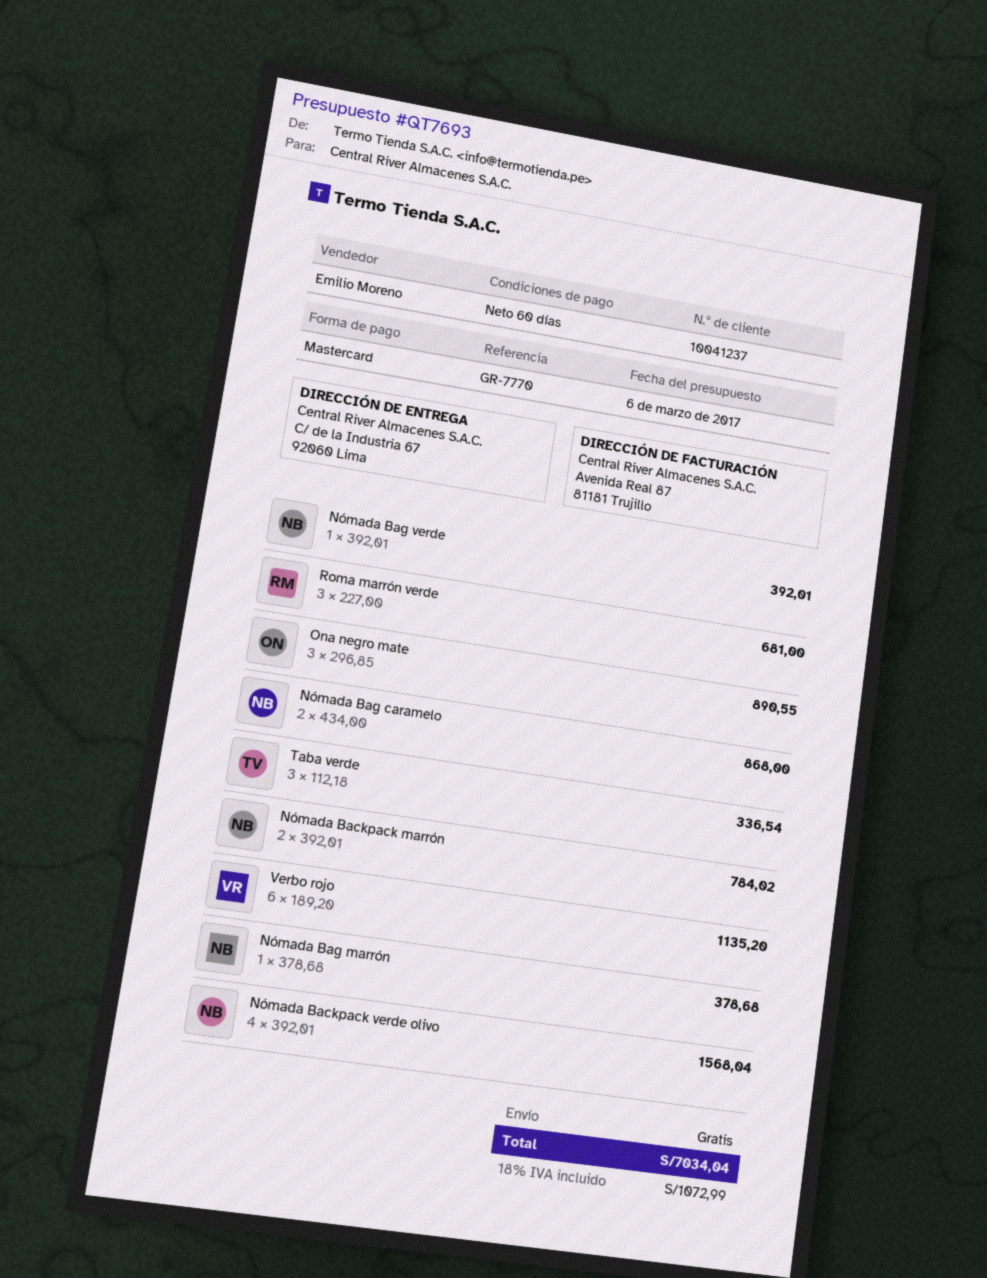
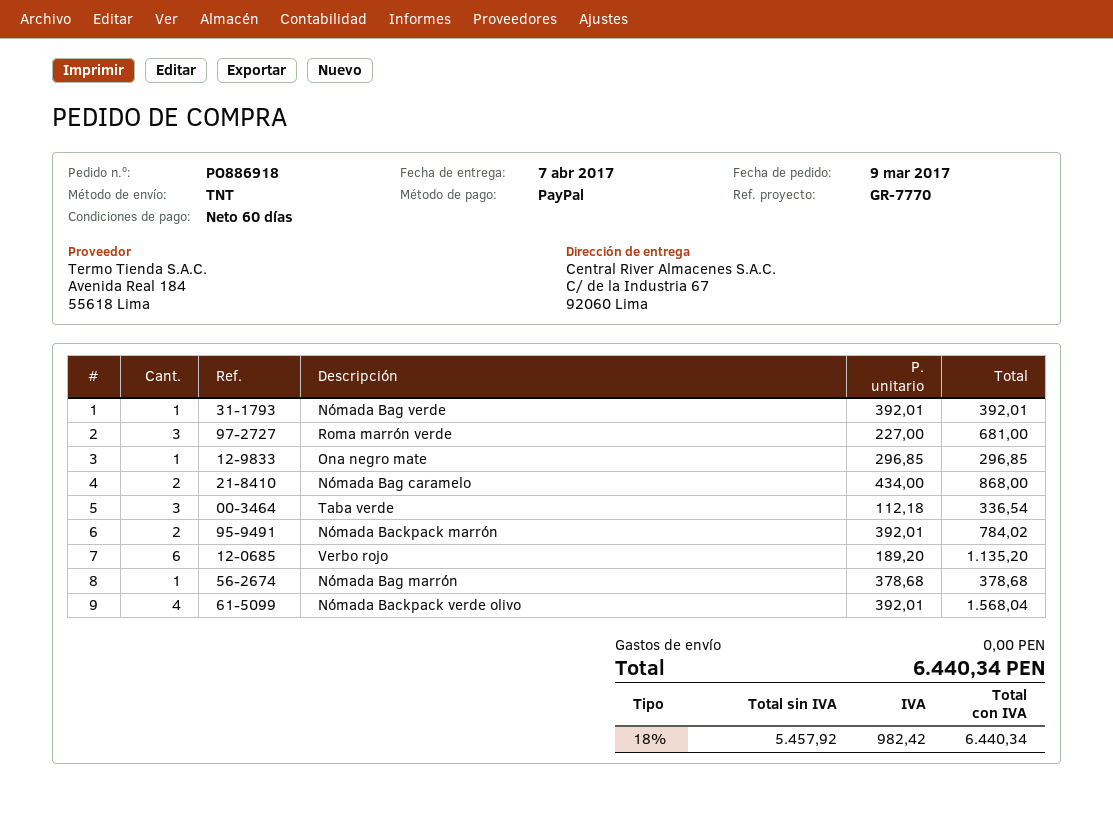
payment method: Mastercard -> PayPal
Ona negro mate: 3 x 296.85 = 890.55 -> 1 x 296.85 = 296.85
tax: 18% = 1072.99 -> 18% = 982.42
total: 7034.04 -> 6440.34

